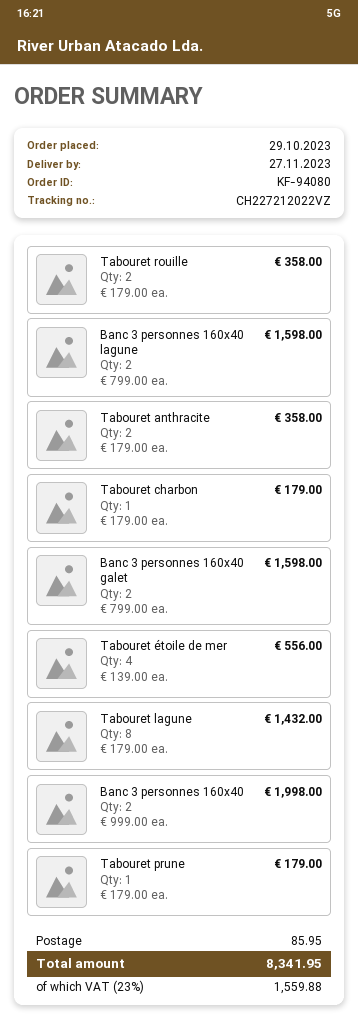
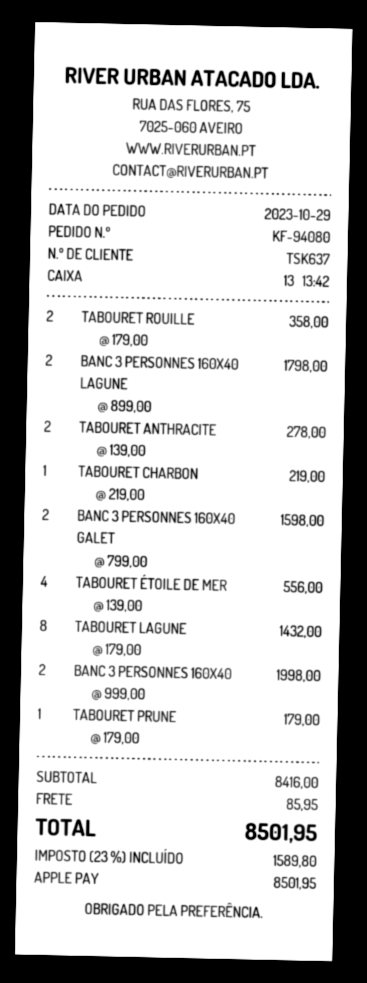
Banc 3 personnes 160x40 lagune: 2 x 799.00 = 1598.00 -> 2 x 899.00 = 1798.00
Tabouret anthracite: 2 x 179.00 = 358.00 -> 2 x 139.00 = 278.00
Tabouret charbon: 1 x 179.00 = 179.00 -> 1 x 219.00 = 219.00
tax: 23% = 1559.88 -> 23% = 1589.80
total: 8341.95 -> 8501.95

